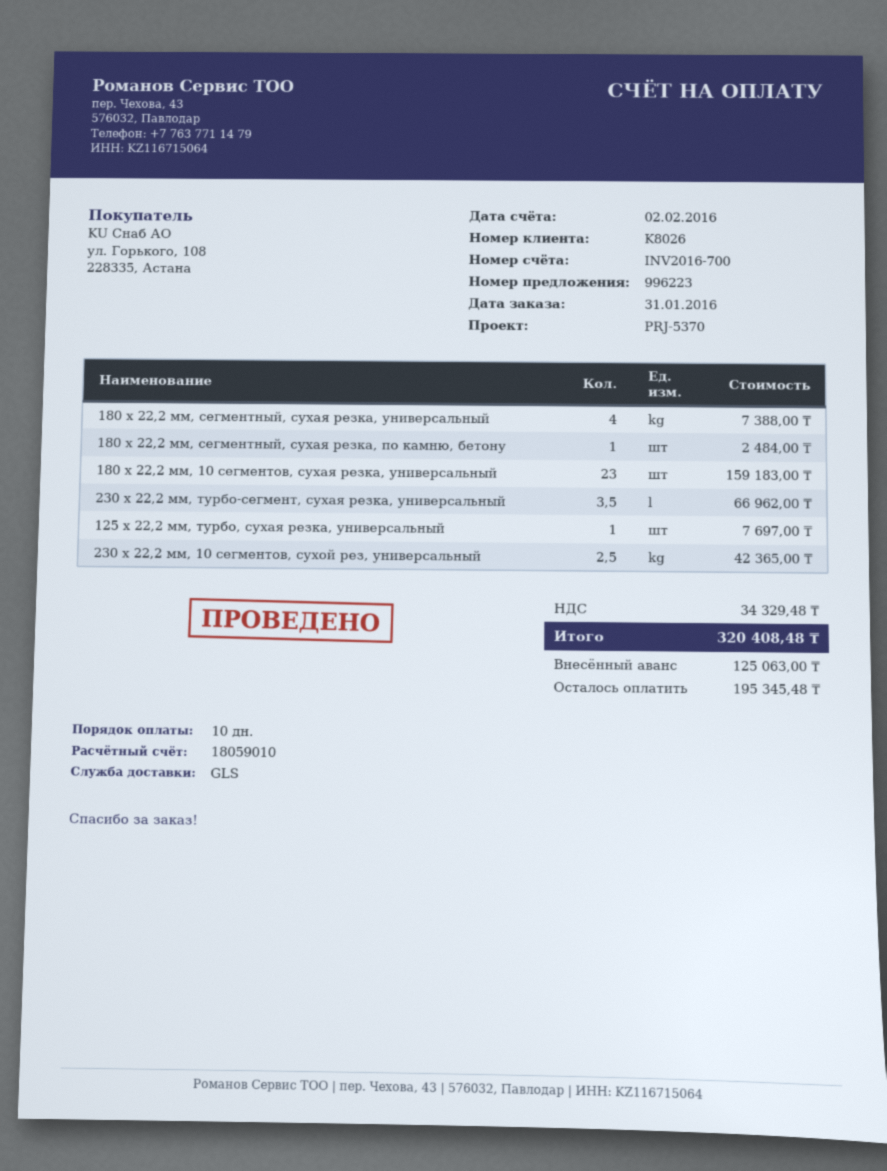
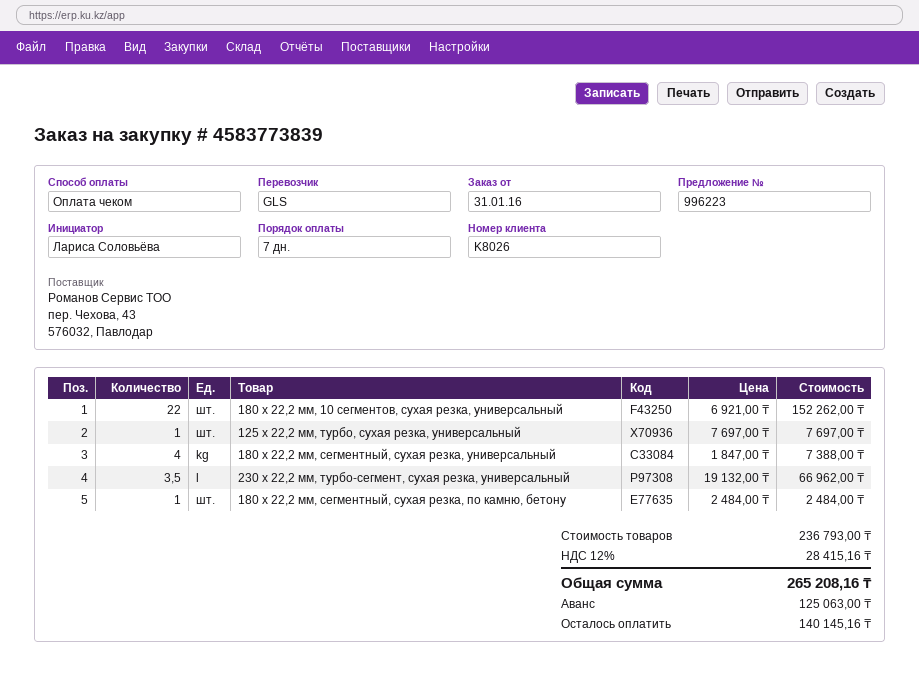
payment terms: 10 days -> 7 days
180 х 22,2 мм, 10 сегментов, сухая резка, универсальный: 23 for 159183.00 -> 22 for 152262.00
230 х 22,2 мм, 10 сегментов, сухой рез, универсальный: 2.5 for 42365.00 -> none
tax: 34329.48 -> 28415.16
total: 320408.48 -> 265208.16
balance: 195345.48 -> 140145.16

